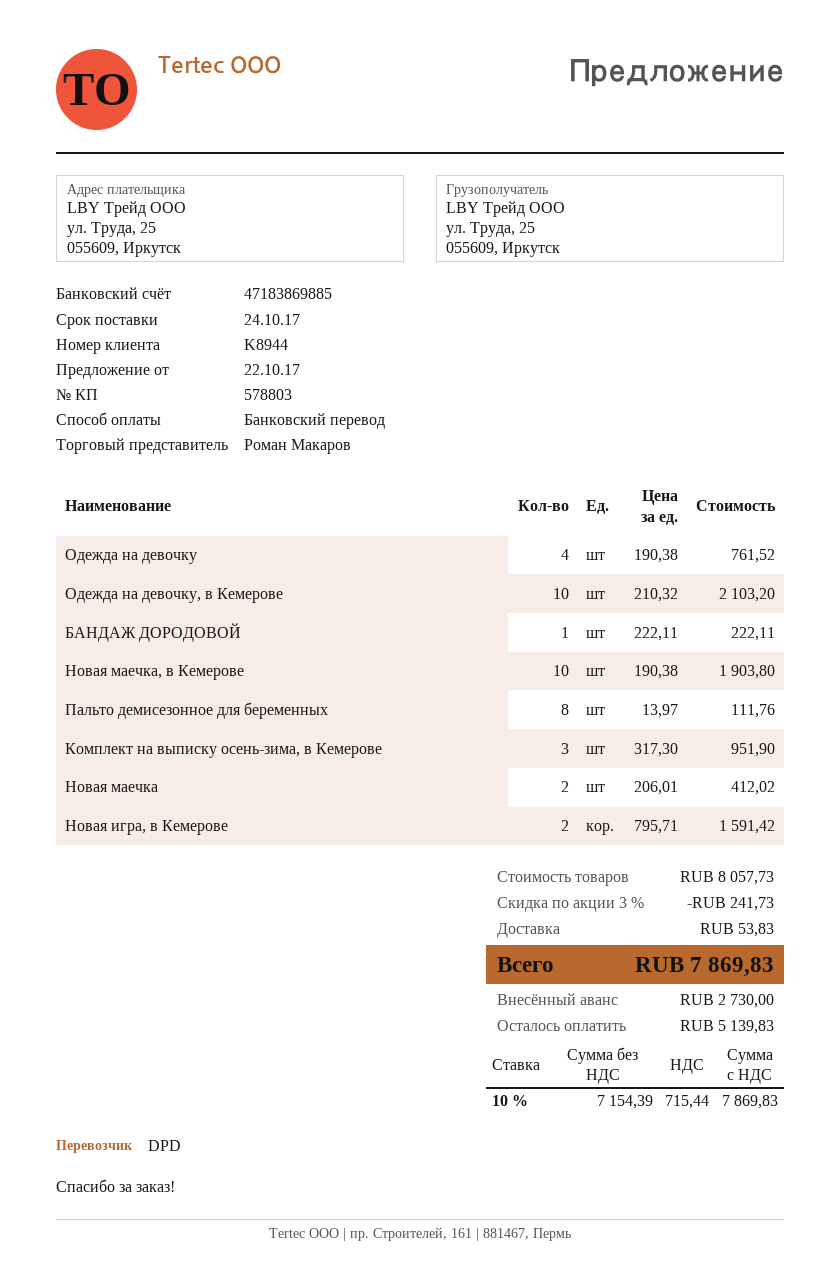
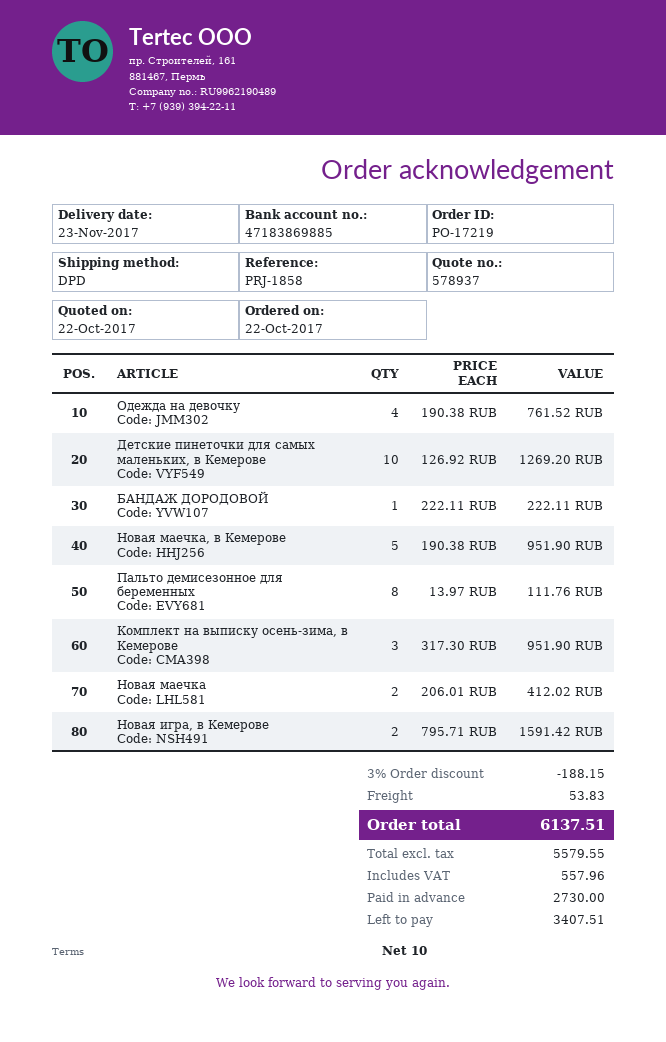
quote number: 578803 -> 578937
delivery date: 2017-10-24 -> 2017-11-23
Одежда на девочку, в Кемерове: 10 x 210.32 = 2103.20 -> none
Новая маечка, в Кемерове: 10 x 190.38 = 1903.80 -> 5 x 190.38 = 951.90
Детские пинеточки для самых маленьких, в Кемерове: none -> 10 x 126.92 = 1269.20
discount: 3% = 241.73 -> 3% = 188.15
net: 7154.39 -> 5579.55
tax: 715.44 -> 557.96
total: 7869.83 -> 6137.51
balance: 5139.83 -> 3407.51

